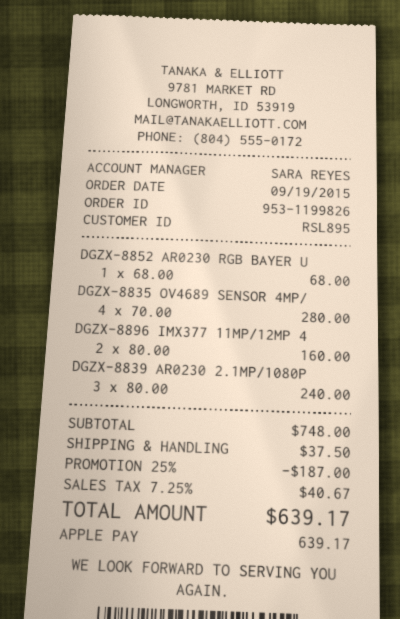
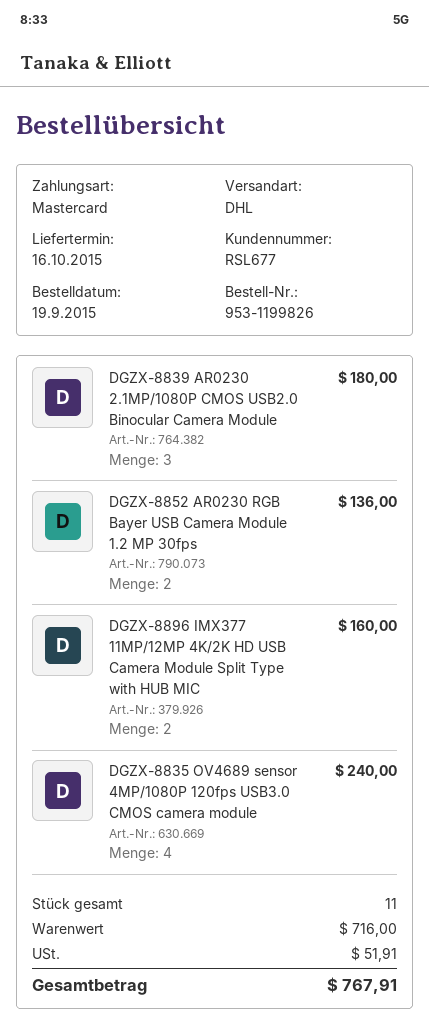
customer number: RSL895 -> RSL677
payment method: Apple Pay -> Mastercard
DGZX-8852 AR0230 RGB BAYER U: 1 for 68.00 -> 2 for 136.00
DGZX-8835 OV4689 SENSOR 4MP/: 4 for 280.00 -> 4 for 240.00
DGZX-8839 AR0230 2.1MP/1080P: 3 for 240.00 -> 3 for 180.00
subtotal: 748.00 -> 716.00
discount: 25% = 187.00 -> none
shipping: 37.50 -> none
tax: 40.67 -> 51.91
total: 639.17 -> 767.91

